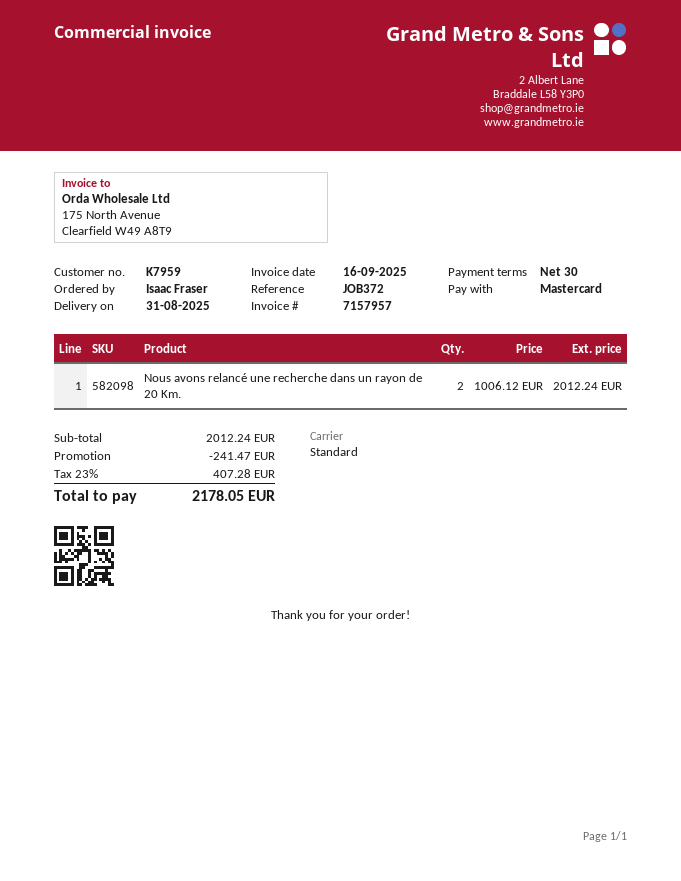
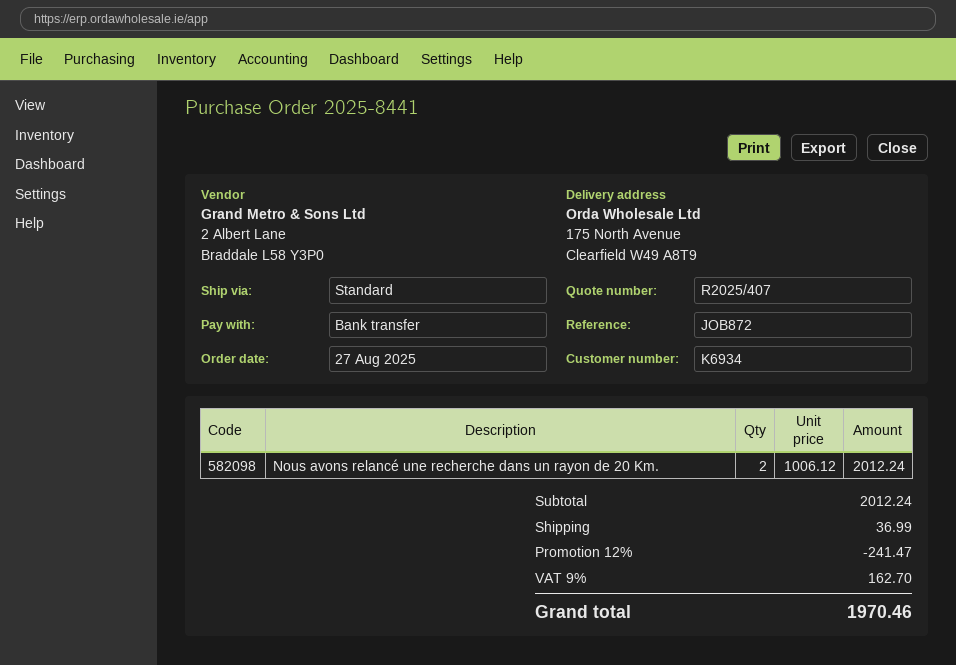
customer number: K7959 -> K6934
reference: JOB372 -> JOB872
payment method: Mastercard -> bank transfer
shipping: none -> 36.99
tax: 23% = 407.28 -> 9% = 162.70
total: 2178.05 -> 1970.46

